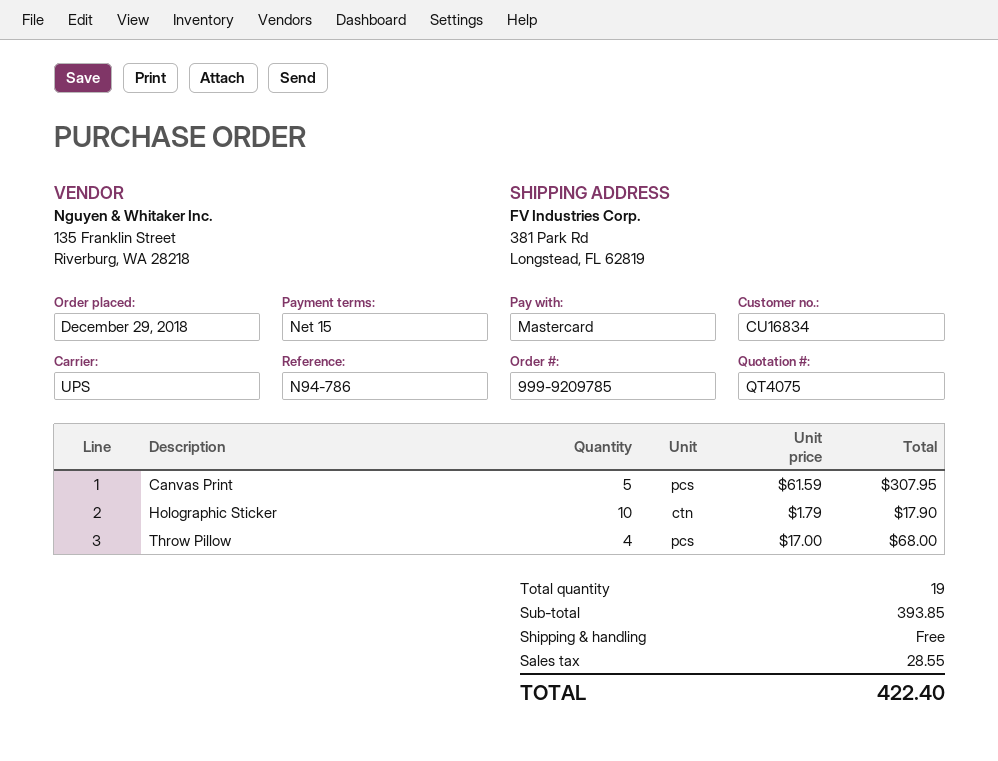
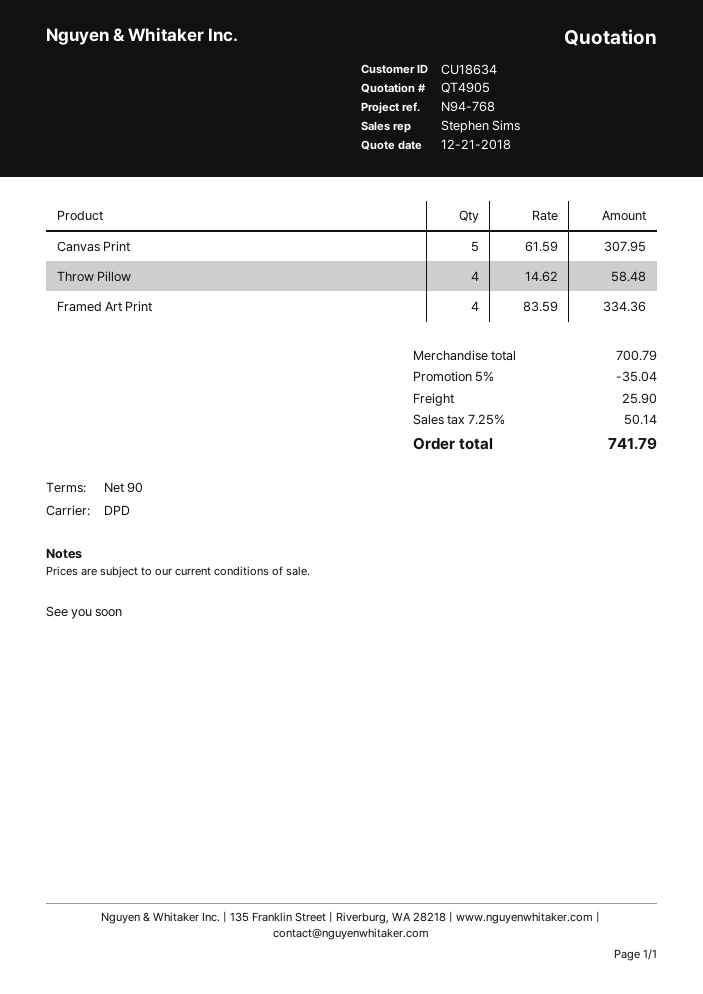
quote number: QT4075 -> QT4905
payment terms: 15 days -> 90 days
customer number: CU16834 -> CU18634
reference: N94-786 -> N94-768
shipping method: UPS -> DPD
Holographic Sticker: 10 x 1.79 = 17.90 -> none
Throw Pillow: 4 x 17.00 = 68.00 -> 4 x 14.62 = 58.48
Framed Art Print: none -> 4 x 83.59 = 334.36
subtotal: 393.85 -> 700.79
discount: none -> 5% = 35.04
shipping: 0.00 -> 25.90
tax: 28.55 -> 50.14
total: 422.40 -> 741.79

